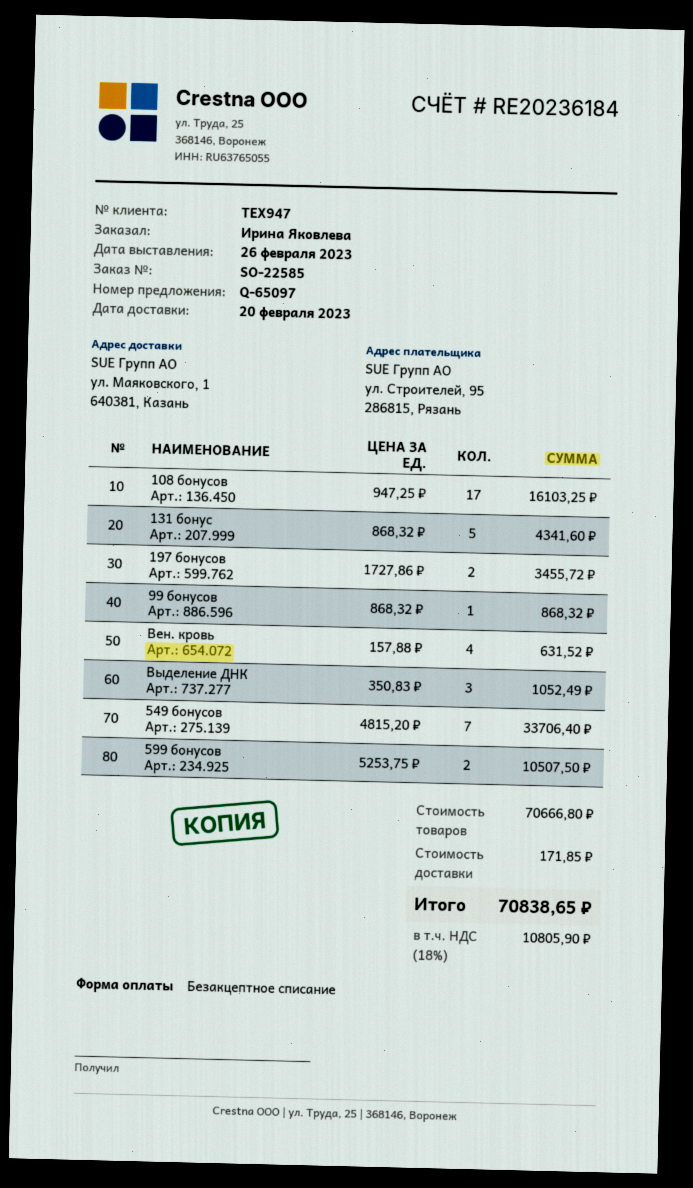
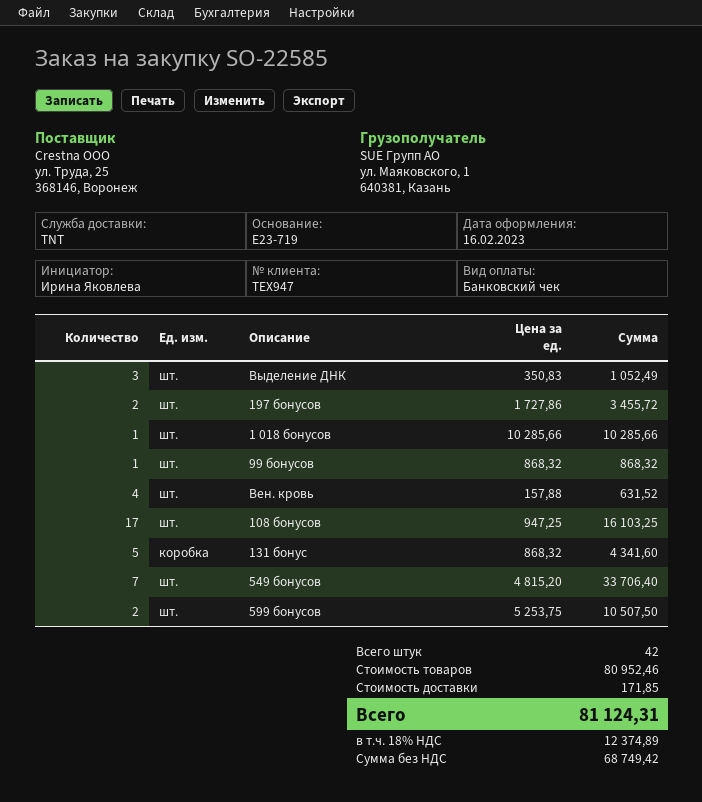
payment method: direct debit -> cheque
1 018 бонусов: none -> 1 x 10285.66 = 10285.66
subtotal: 70666.80 -> 80952.46
tax: 18% = 10805.90 -> 18% = 12374.89
total: 70838.65 -> 81124.31

